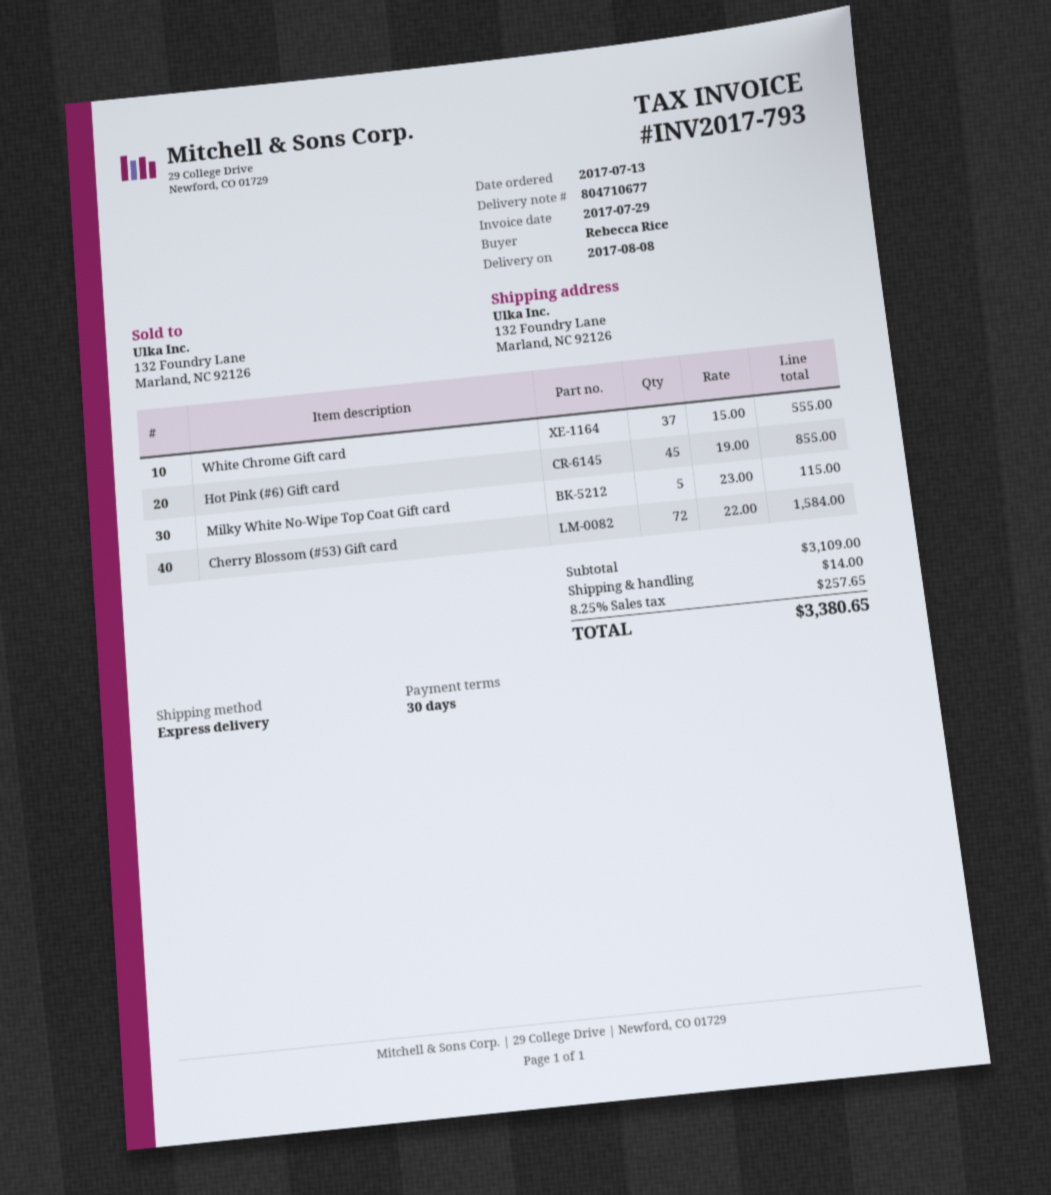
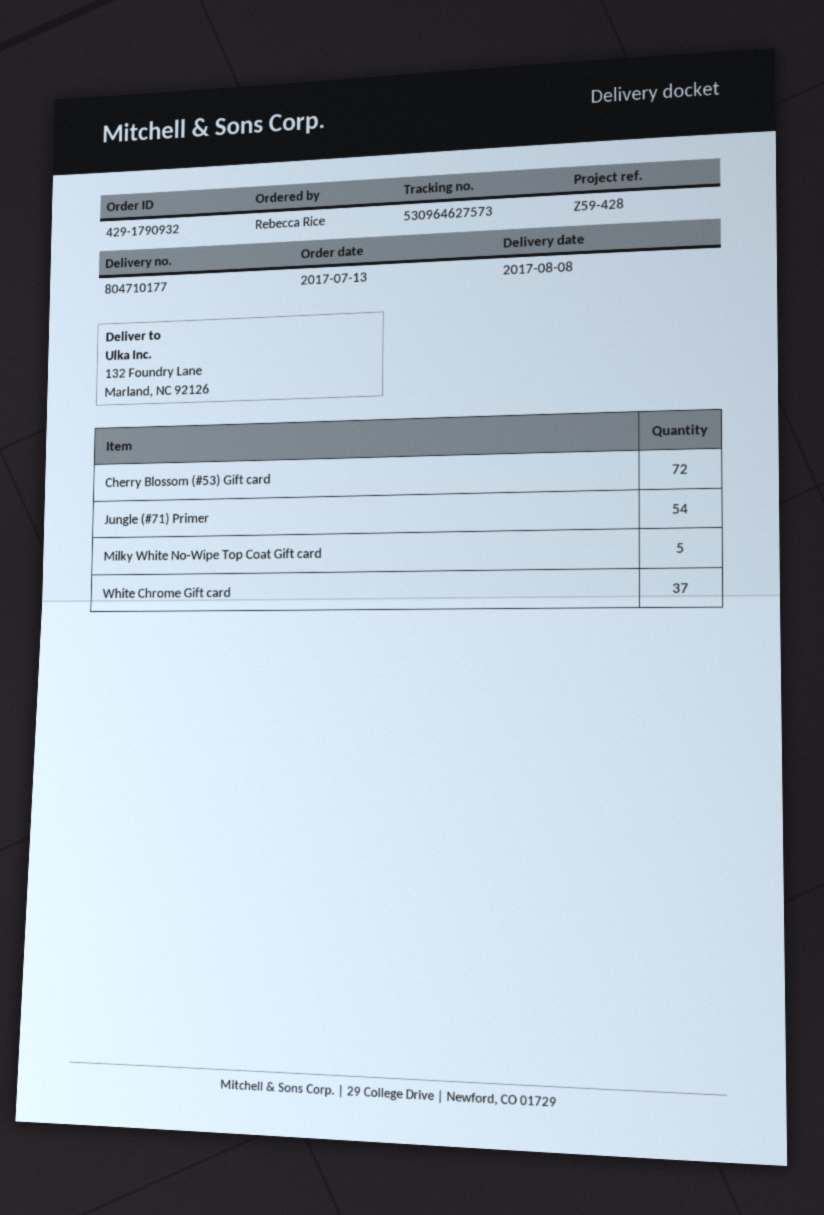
delivery note number: 804710677 -> 804710177
Hot Pink (#6) Gift card: 45 -> none
Jungle (#71) Primer: none -> 54

